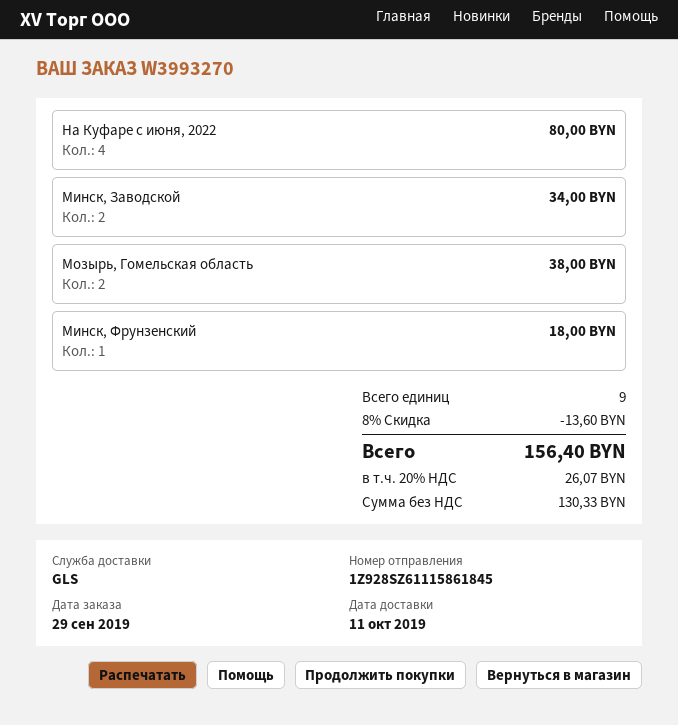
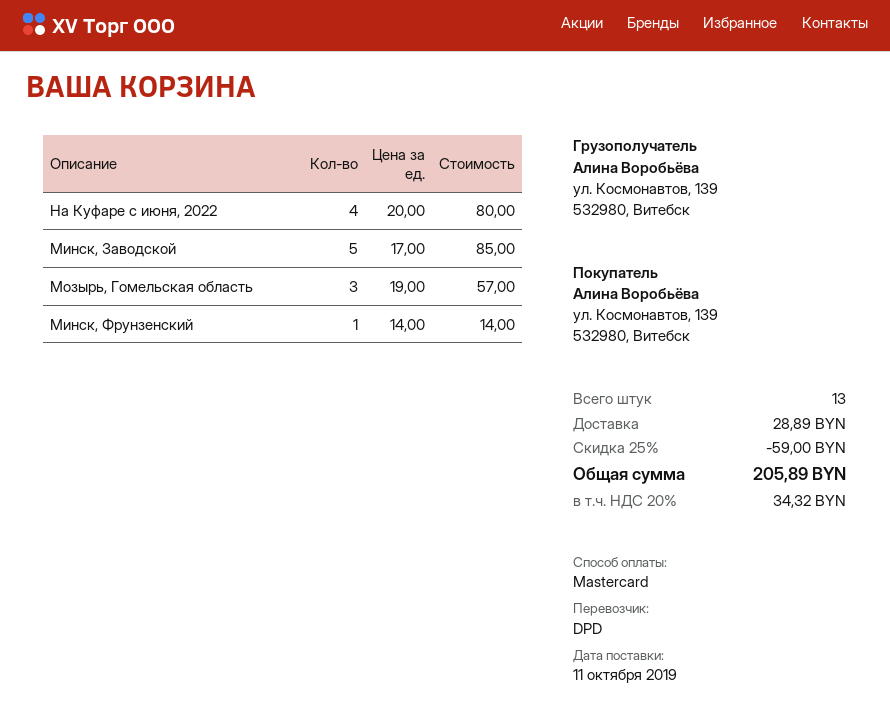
shipping method: GLS -> DPD
Минск, Заводской: 2 for 34.00 -> 5 for 85.00
Мозырь, Гомельская область: 2 for 38.00 -> 3 for 57.00
Минск, Фрунзенский: 1 for 18.00 -> 1 for 14.00
total quantity: 9 -> 13
discount: 8% = 13.60 -> 25% = 59.00
shipping: none -> 28.89
tax: 20% = 26.07 -> 20% = 34.32
total: 156.40 -> 205.89

